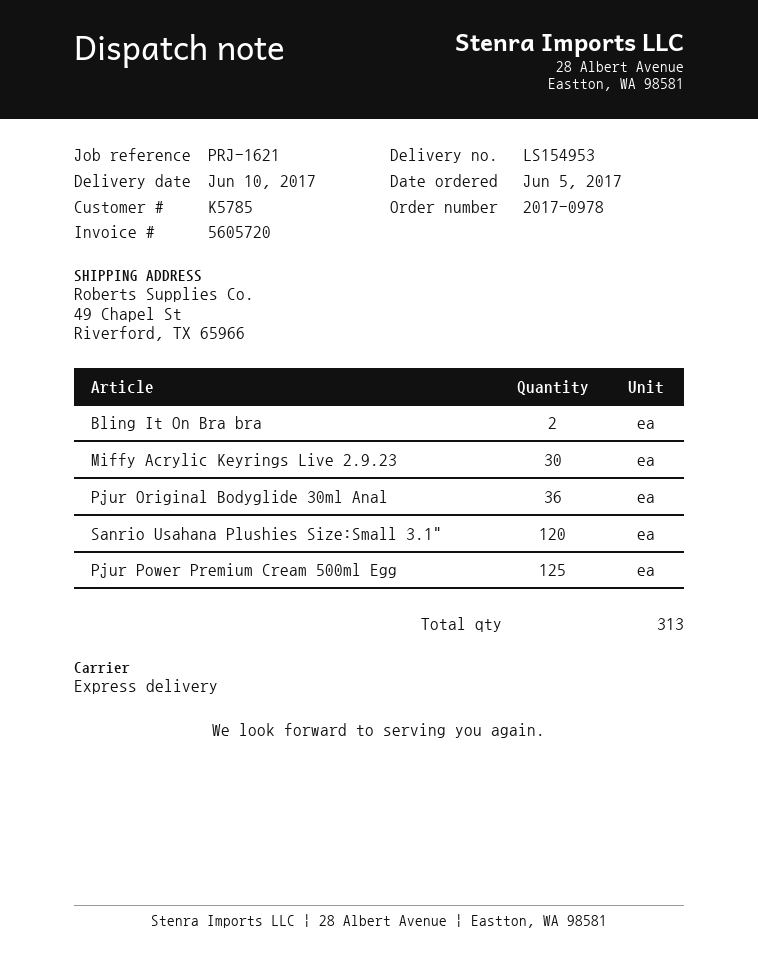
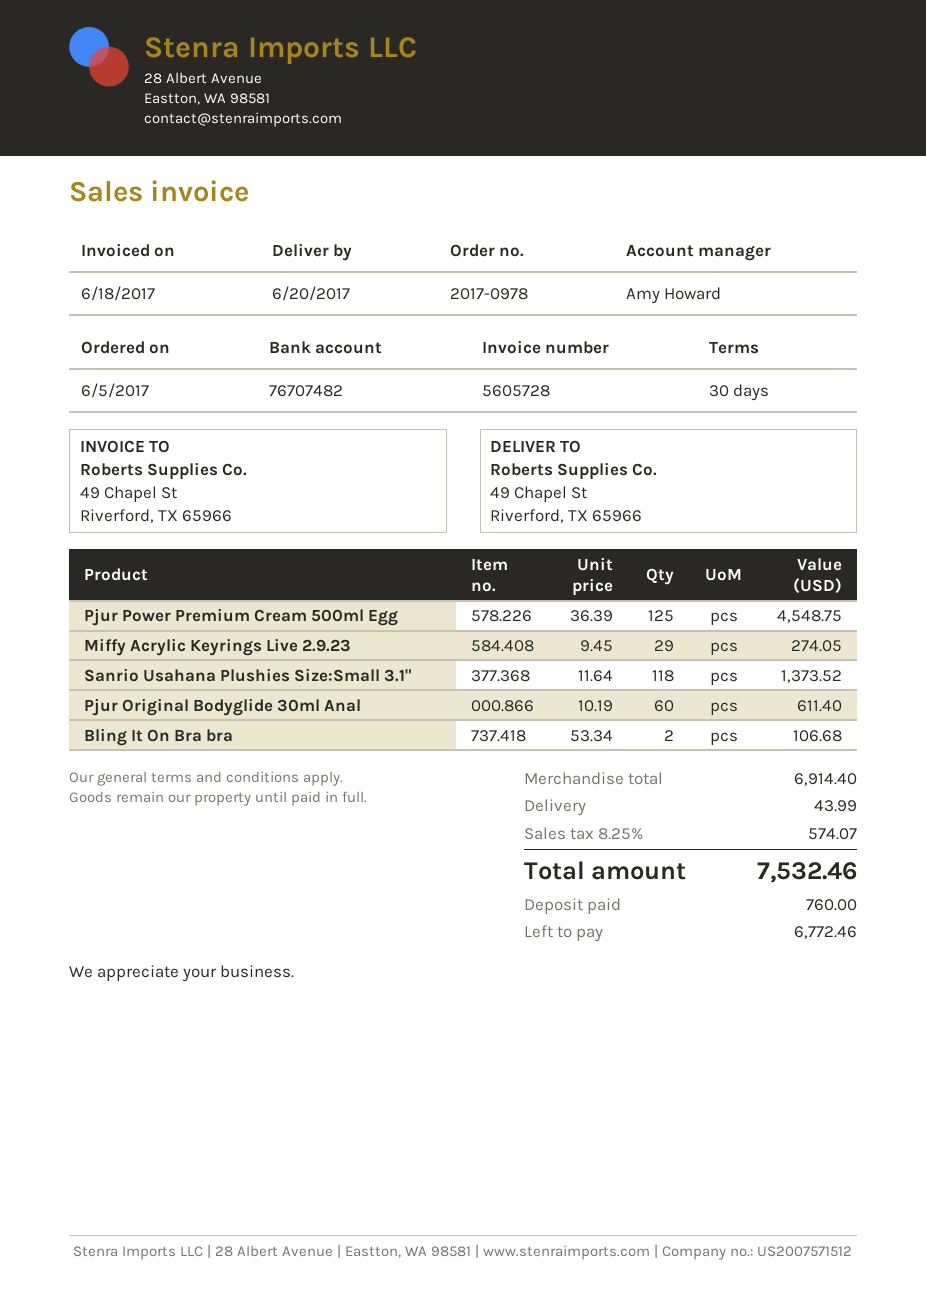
delivery date: 2017-06-10 -> 2017-06-20
invoice number: 5605720 -> 5605728
Miffy Acrylic Keyrings Live 2.9.23: 30 -> 29
Pjur Original Bodyglide 30ml Anal: 36 -> 60
Sanrio Usahana Plushies Size:Small 3.1": 120 -> 118

